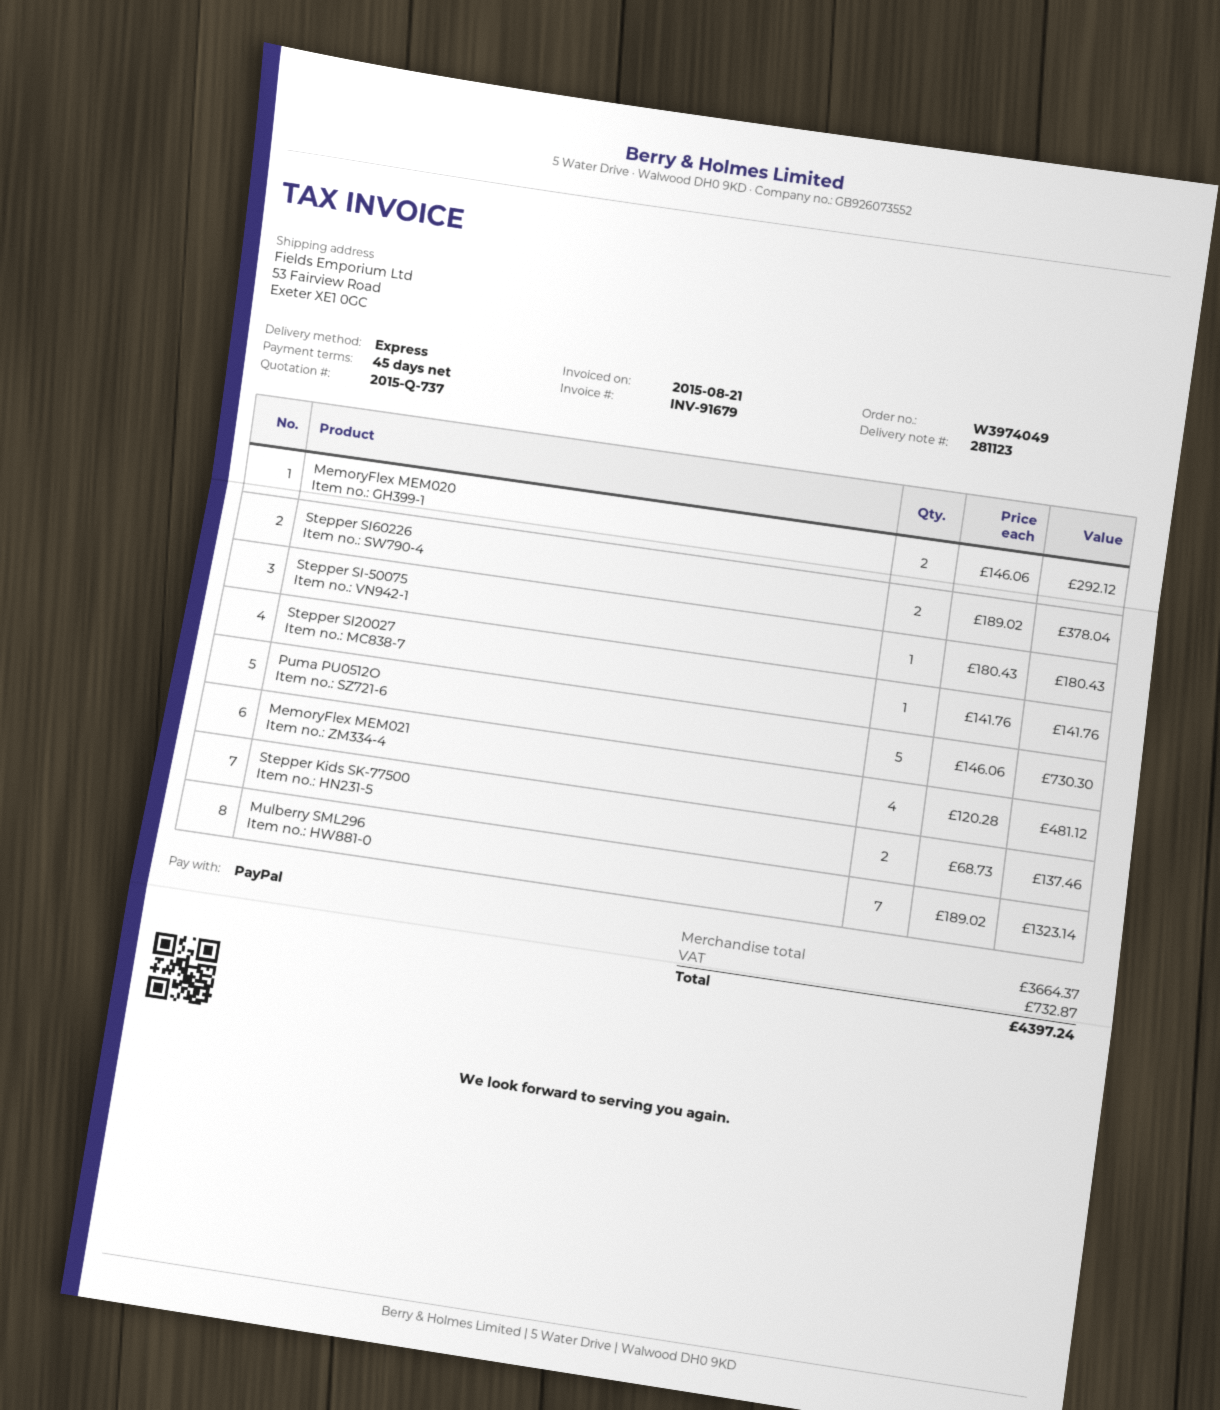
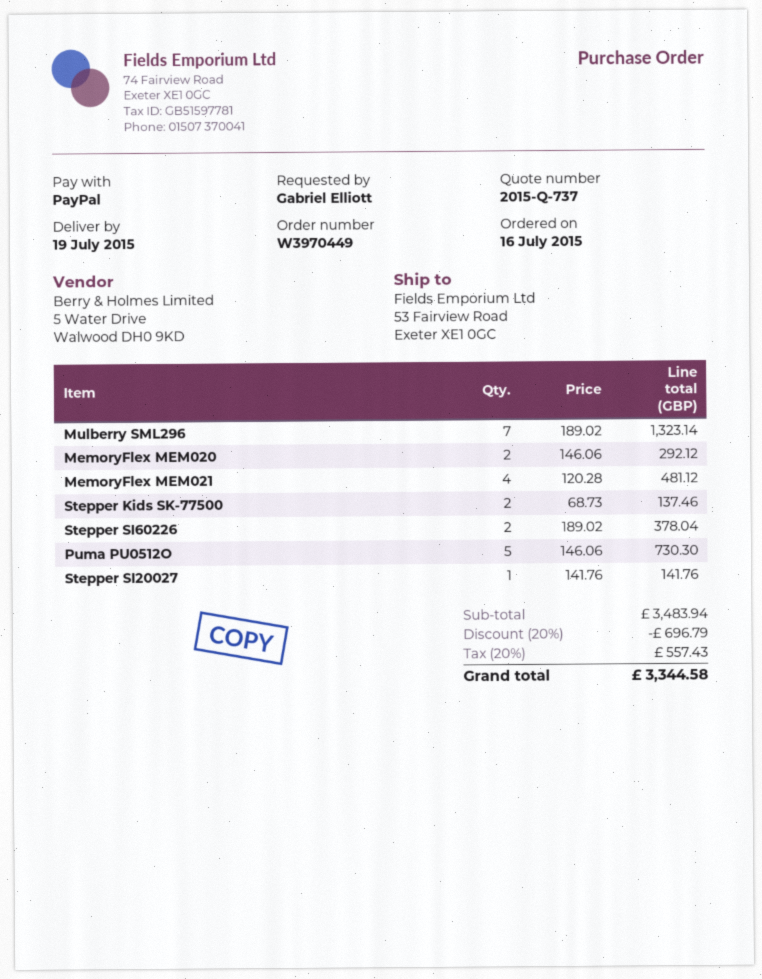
order number: W3974049 -> W3970449
Stepper SI-50075: 1 x 180.43 = 180.43 -> none
subtotal: 3664.37 -> 3483.94
discount: none -> 20% = 696.79
tax: 732.87 -> 557.43
total: 4397.24 -> 3344.58

